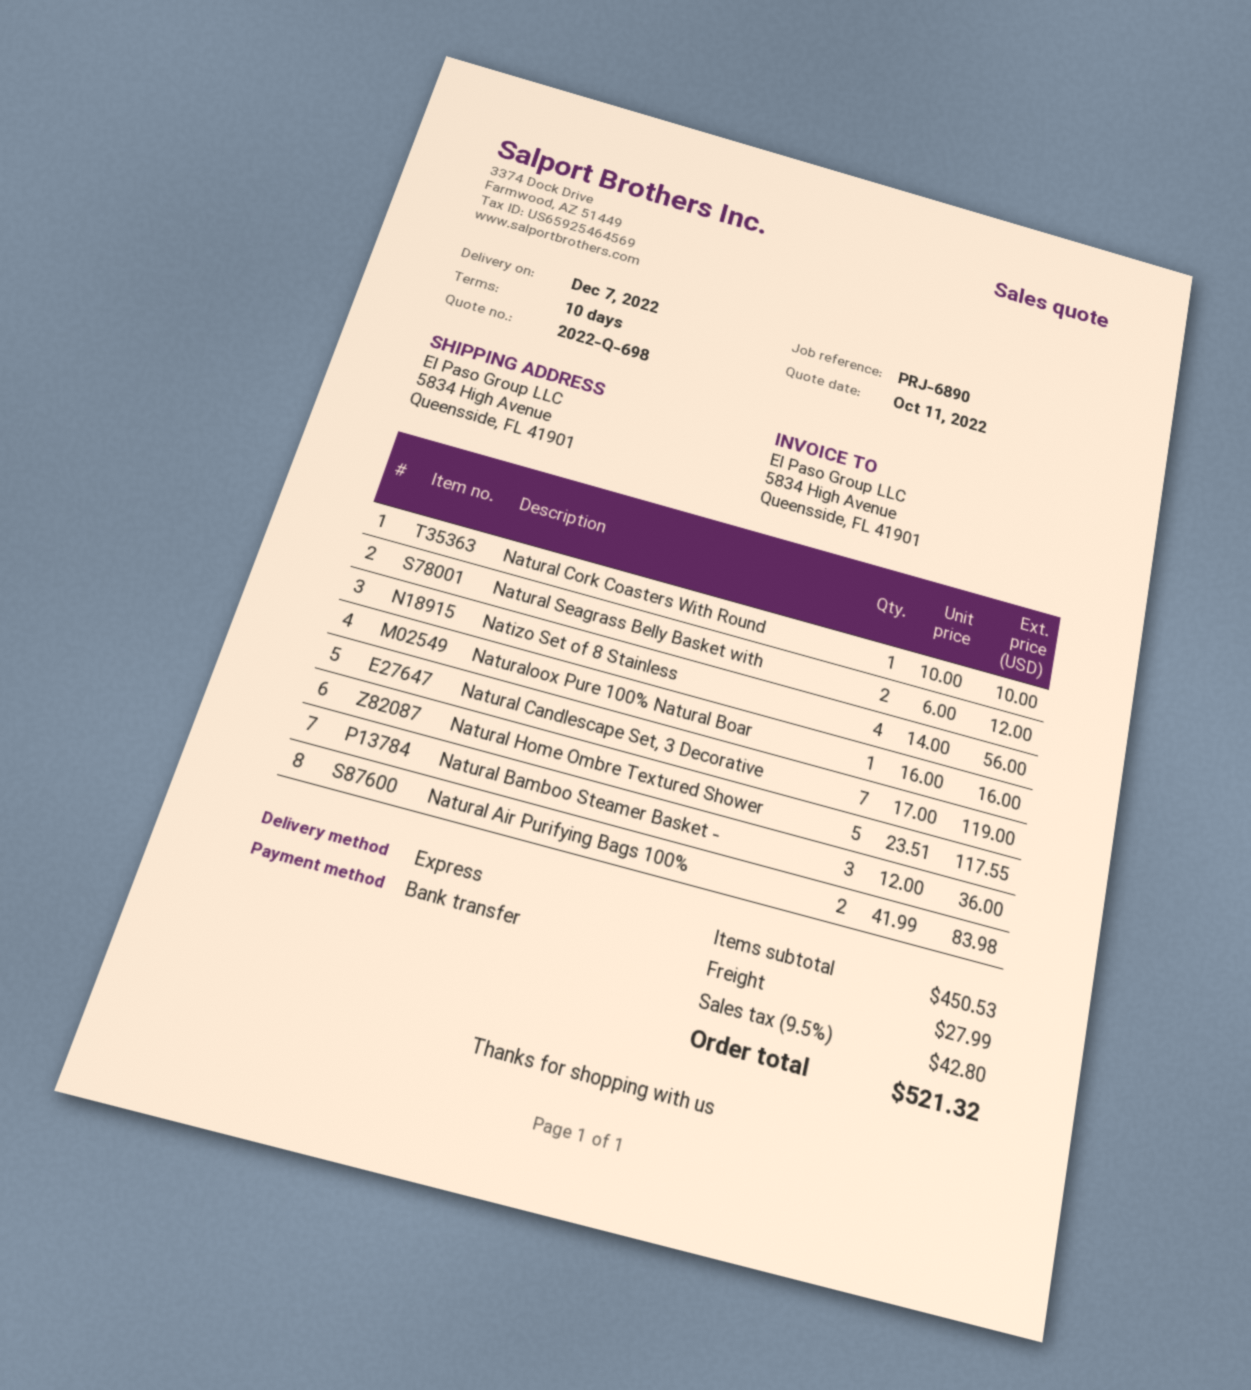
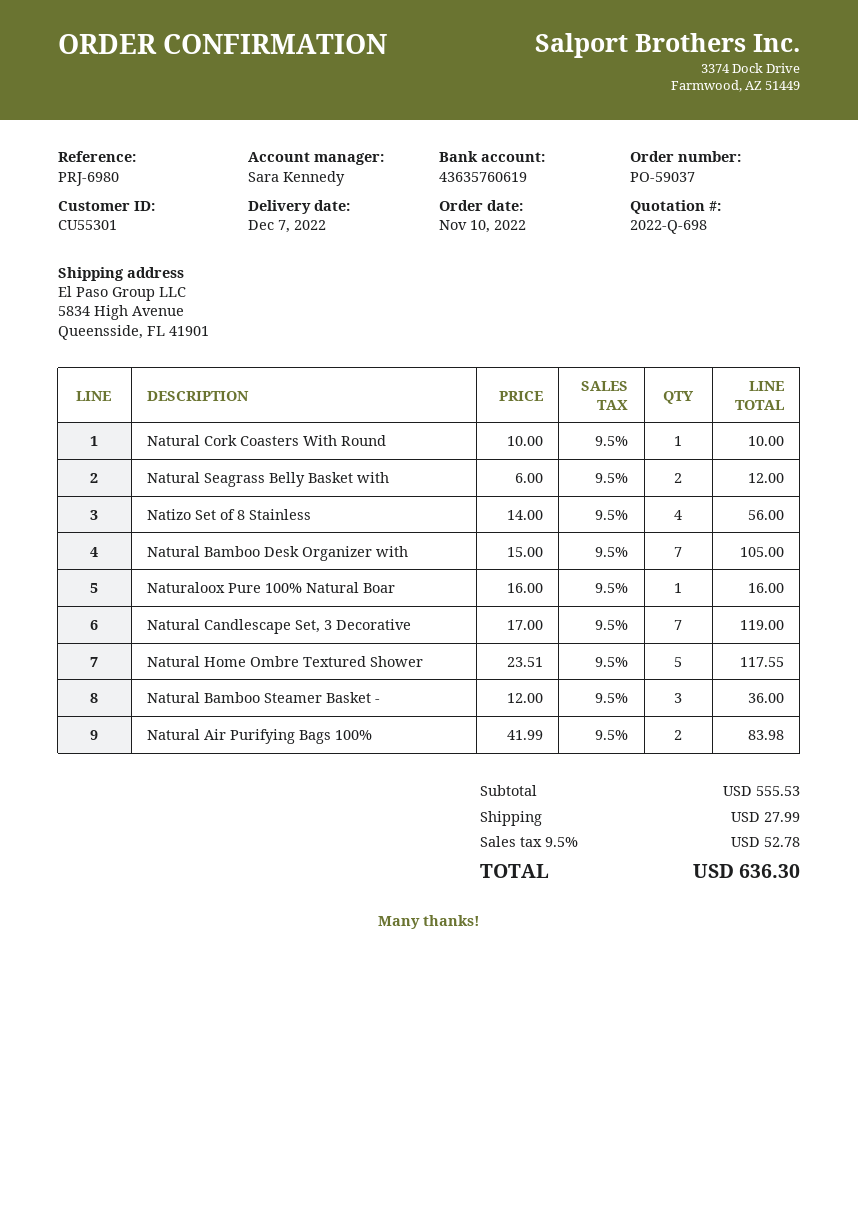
reference: PRJ-6890 -> PRJ-6980
Natural Bamboo Desk Organizer with: none -> 7 x 15.00 = 105.00
subtotal: 450.53 -> 555.53
tax: 9.5% = 42.80 -> 9.5% = 52.78
total: 521.32 -> 636.30

